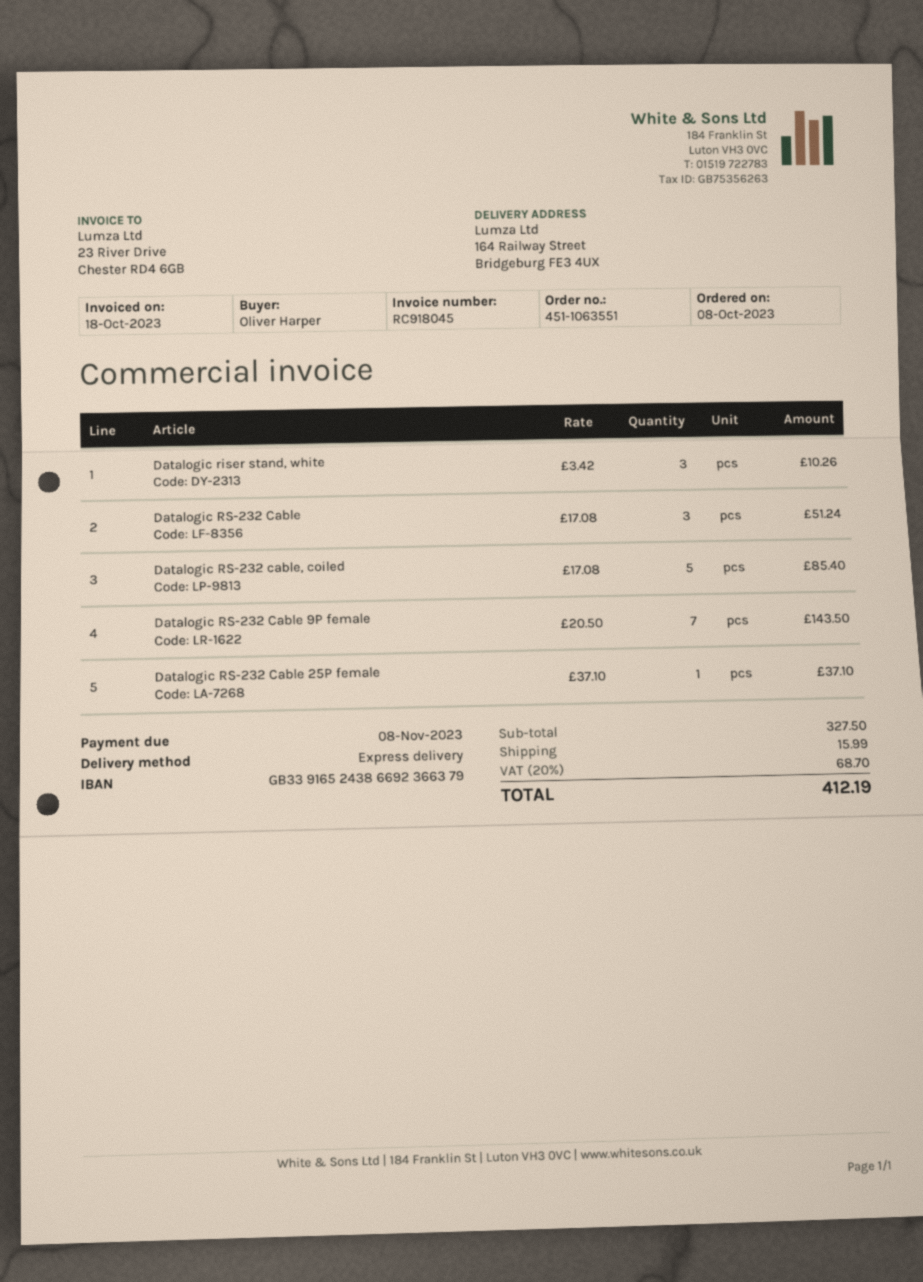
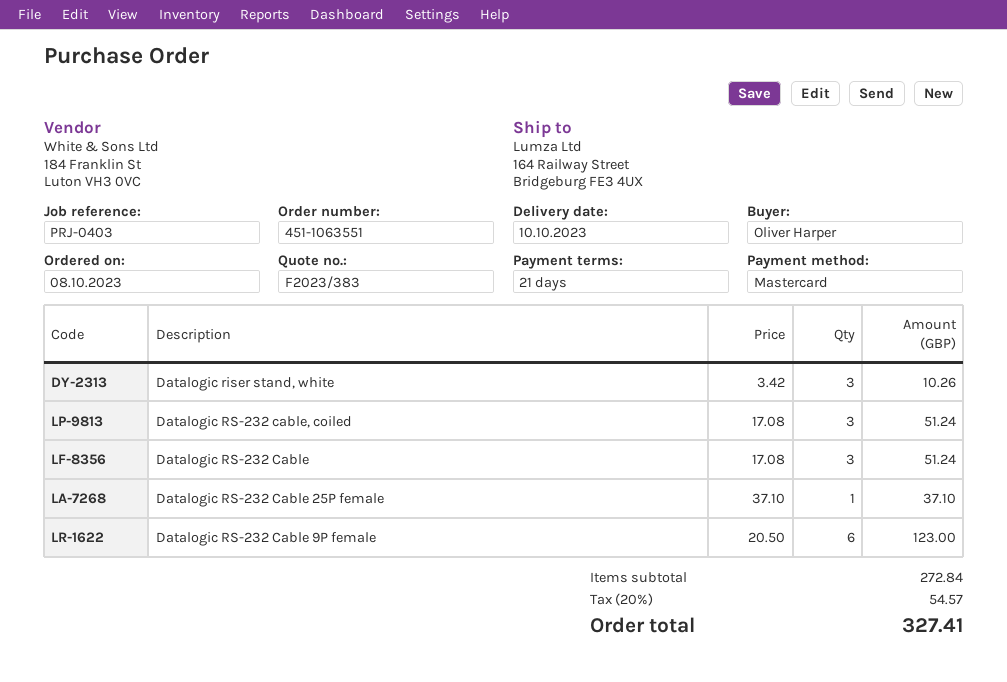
Datalogic RS-232 cable, coiled: 5 x 17.08 = 85.40 -> 3 x 17.08 = 51.24
Datalogic RS-232 Cable 9P female: 7 x 20.50 = 143.50 -> 6 x 20.50 = 123.00
subtotal: 327.50 -> 272.84
shipping: 15.99 -> none
tax: 20% = 68.70 -> 20% = 54.57
total: 412.19 -> 327.41

